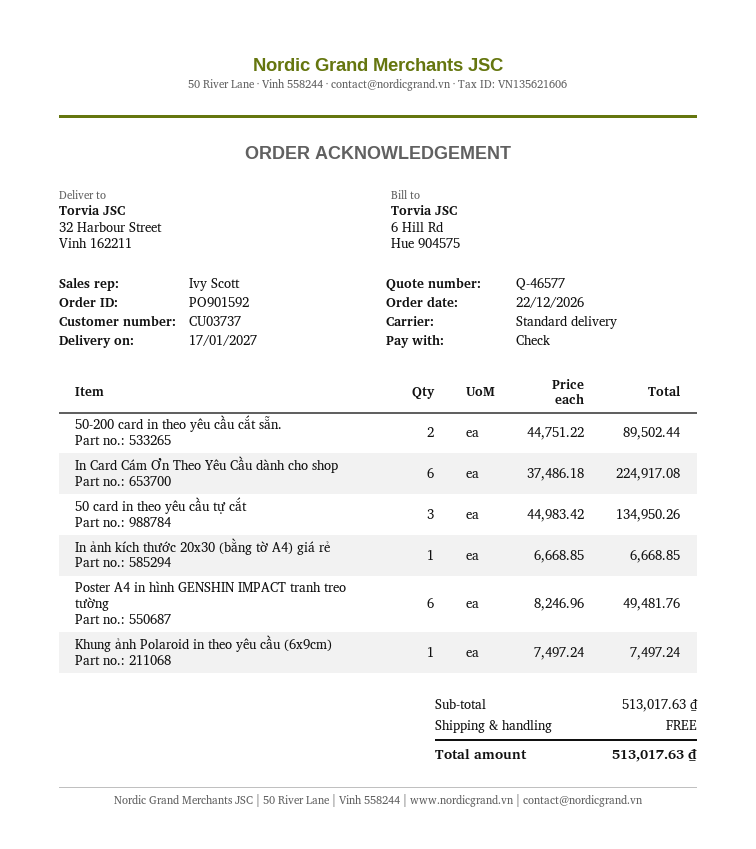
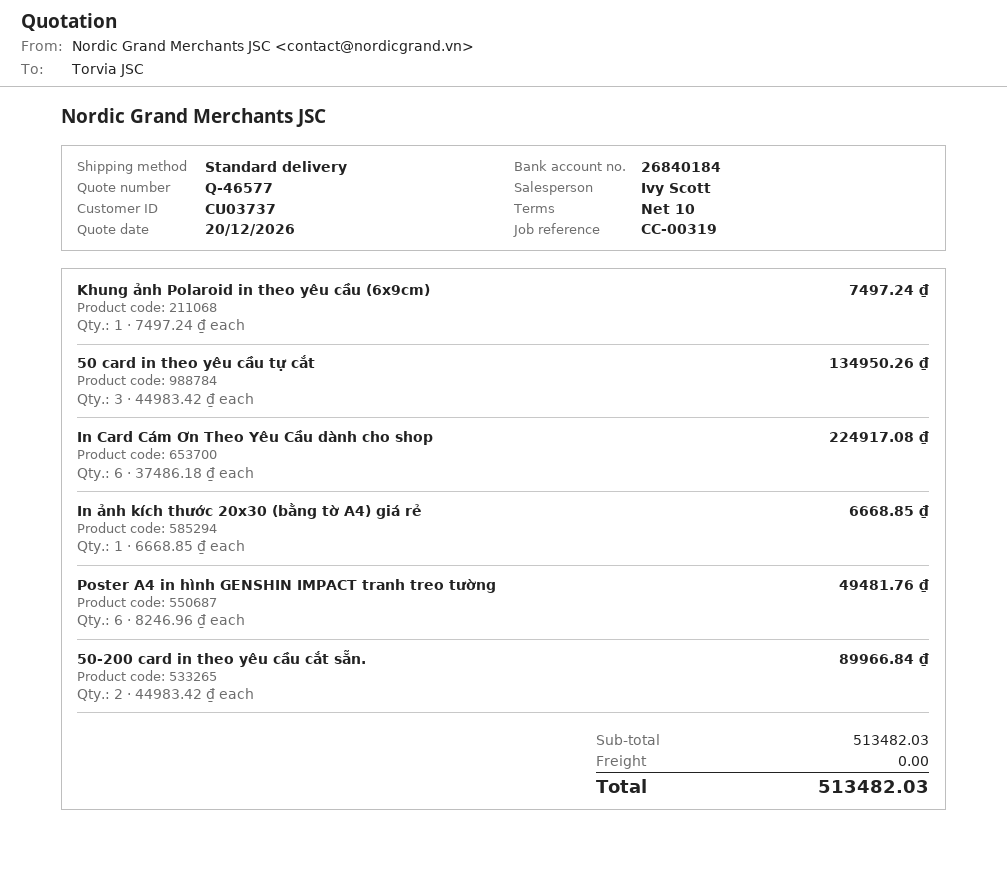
50-200 card in theo yêu cầu cắt sẵn.: 2 x 44751.22 = 89502.44 -> 2 x 44983.42 = 89966.84
subtotal: 513017.63 -> 513482.03
total: 513017.63 -> 513482.03

